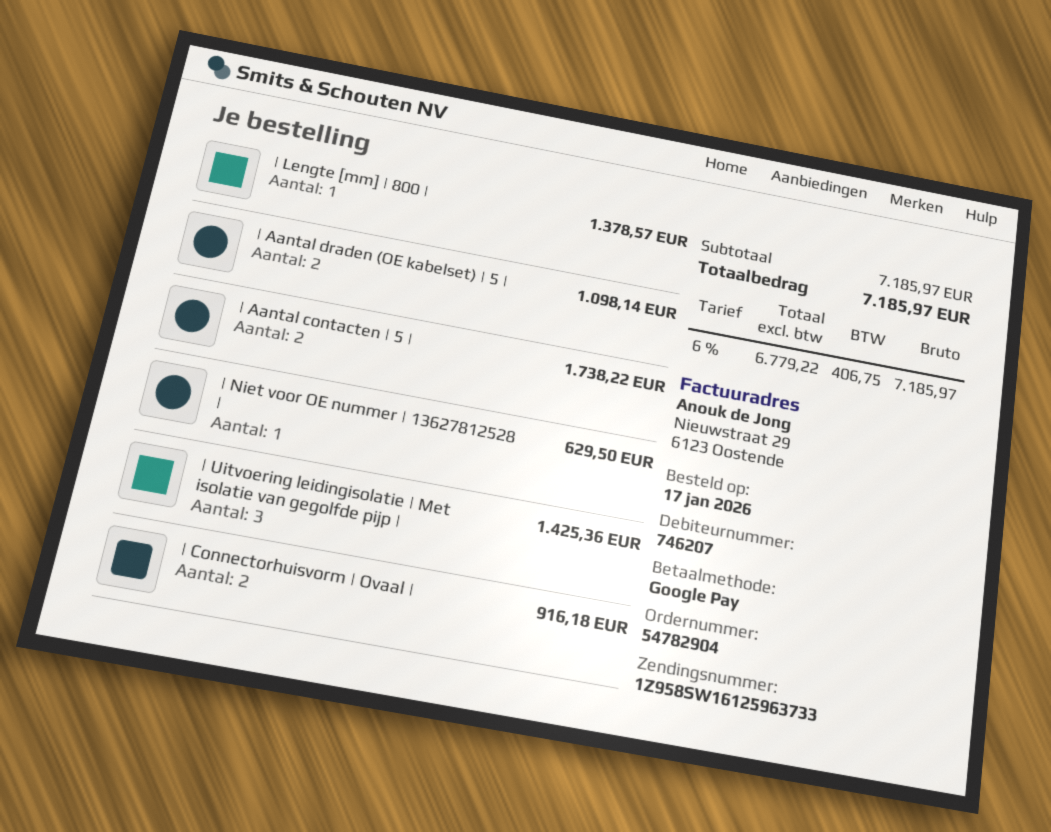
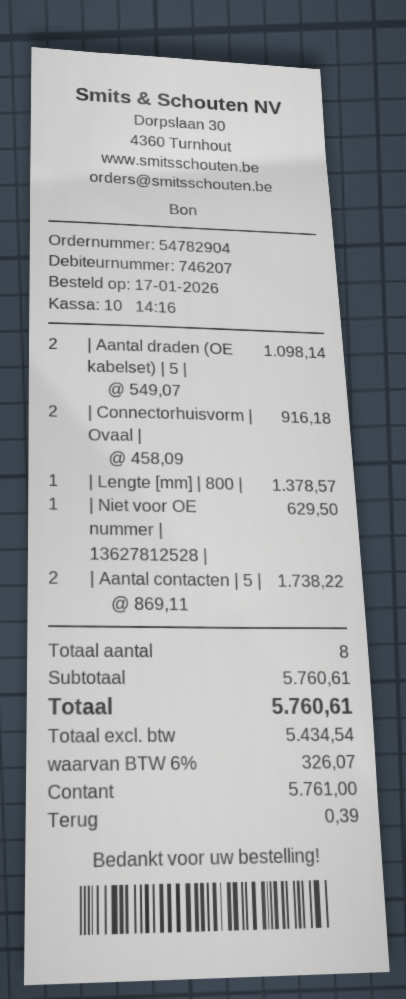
payment method: Google Pay -> cash
| Uitvoering leidingisolatie | Met isolatie van gegolfde pijp |: 3 for 1425.36 -> none
subtotal: 7185.97 -> 5760.61
net: 6779.22 -> 5434.54
tax: 6% = 406.75 -> 6% = 326.07
total: 7185.97 -> 5760.61

